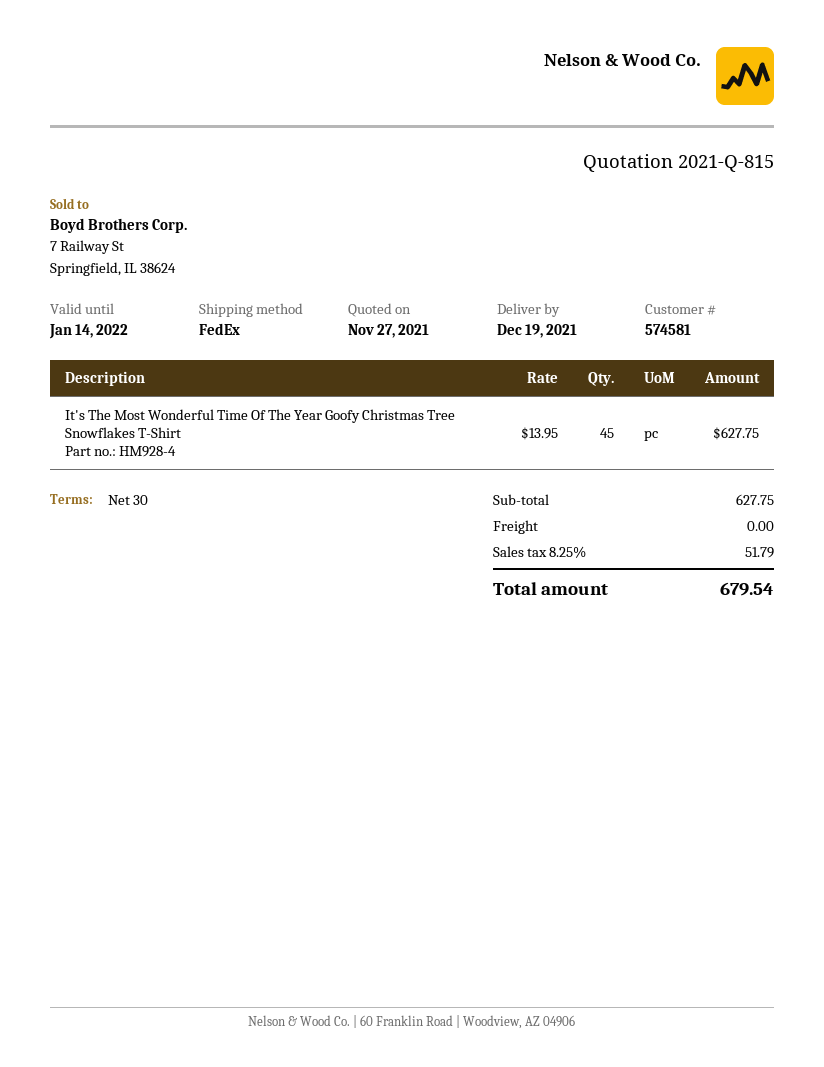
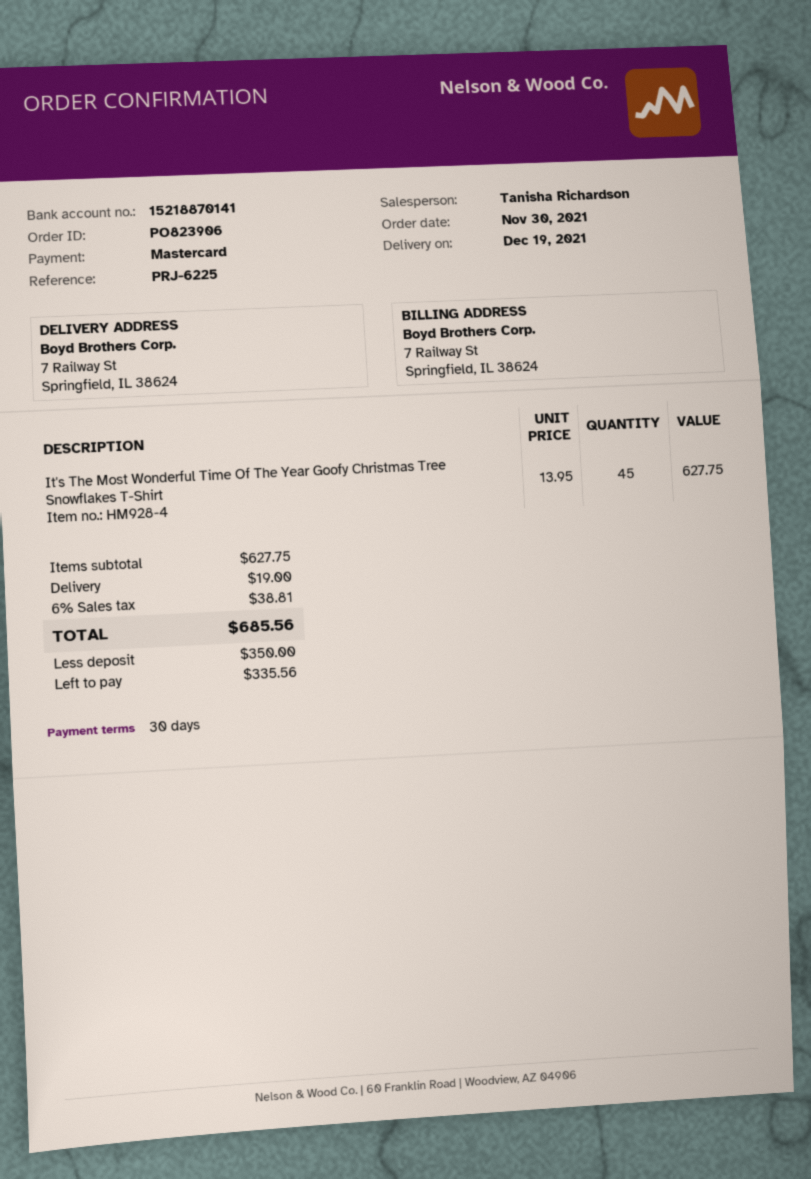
shipping: 0.00 -> 19.00
tax: 8.25% = 51.79 -> 6% = 38.81
total: 679.54 -> 685.56

